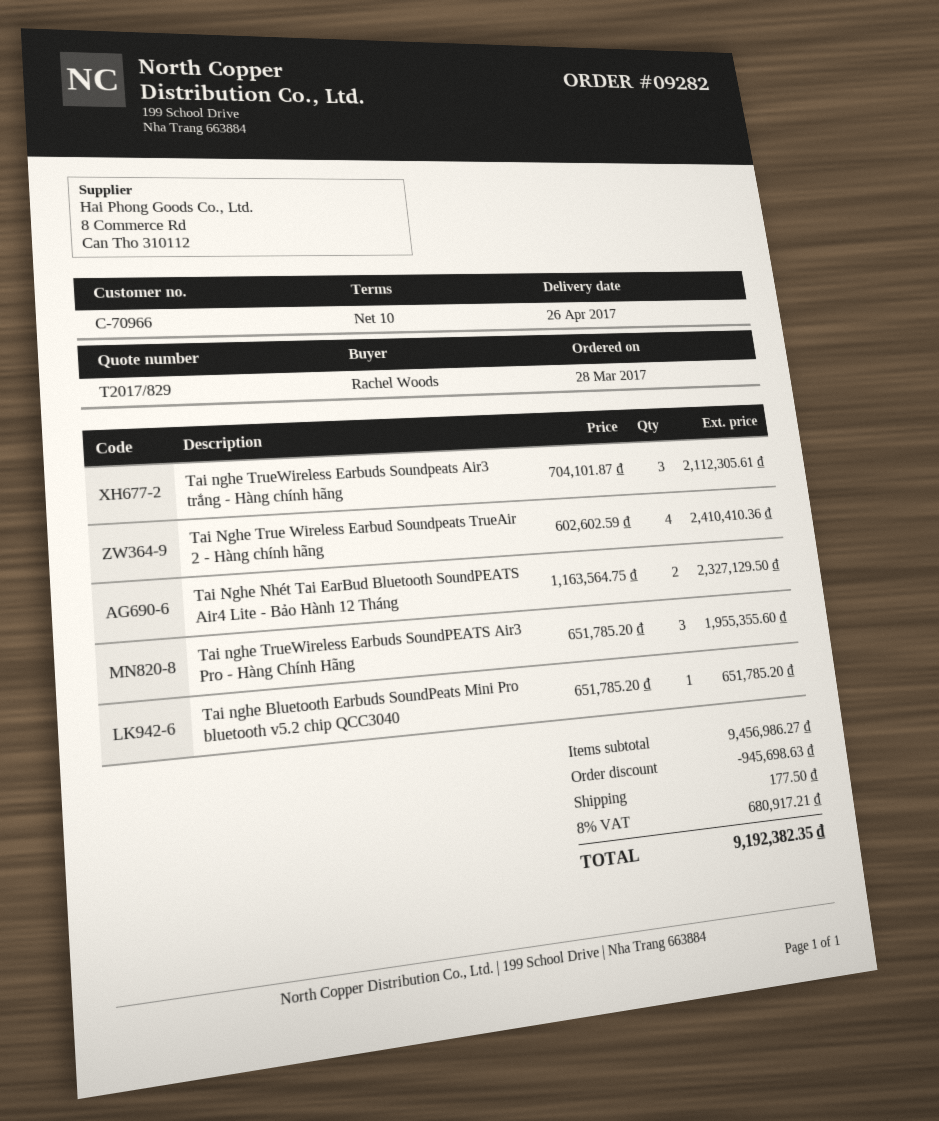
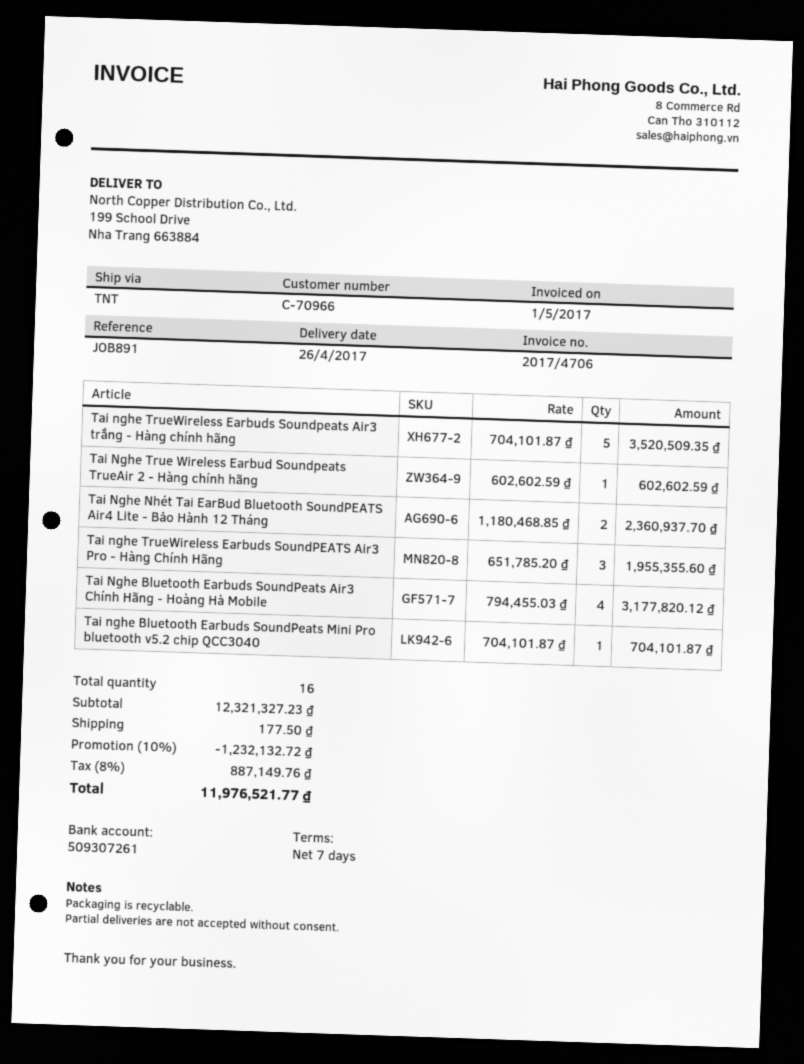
payment terms: 10 days -> 7 days
Tai nghe TrueWireless Earbuds Soundpeats Air3 trắng - Hàng chính hãng: 3 x 704101.87 = 2112305.61 -> 5 x 704101.87 = 3520509.35
Tai Nghe True Wireless Earbud Soundpeats TrueAir 2 - Hàng chính hãng: 4 x 602602.59 = 2410410.36 -> 1 x 602602.59 = 602602.59
Tai Nghe Nhét Tai EarBud Bluetooth SoundPEATS Air4 Lite - Bảo Hành 12 Tháng: 2 x 1163564.75 = 2327129.50 -> 2 x 1180468.85 = 2360937.70
Tai nghe Bluetooth Earbuds SoundPeats Mini Pro bluetooth v5.2 chip QCC3040: 1 x 651785.20 = 651785.20 -> 1 x 704101.87 = 704101.87
Tai Nghe Bluetooth Earbuds SoundPeats Air3 Chính Hãng - Hoàng Hà Mobile: none -> 4 x 794455.03 = 3177820.12
subtotal: 9456986.27 -> 12321327.23
discount: 945698.63 -> 1232132.72
tax: 8% = 680917.21 -> 8% = 887149.76
total: 9192382.35 -> 11976521.77

